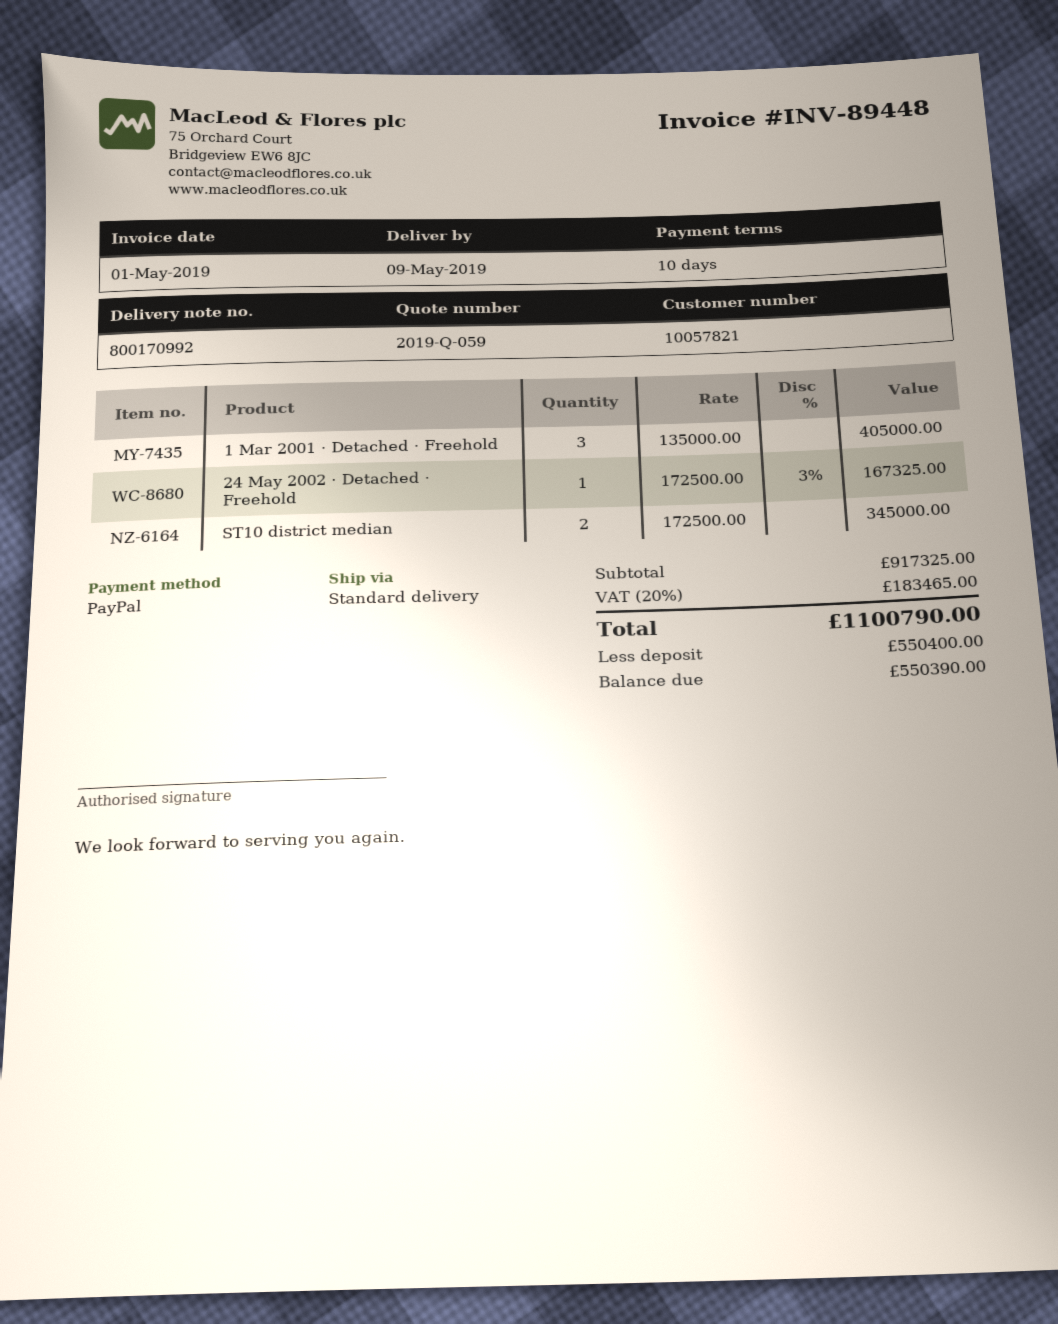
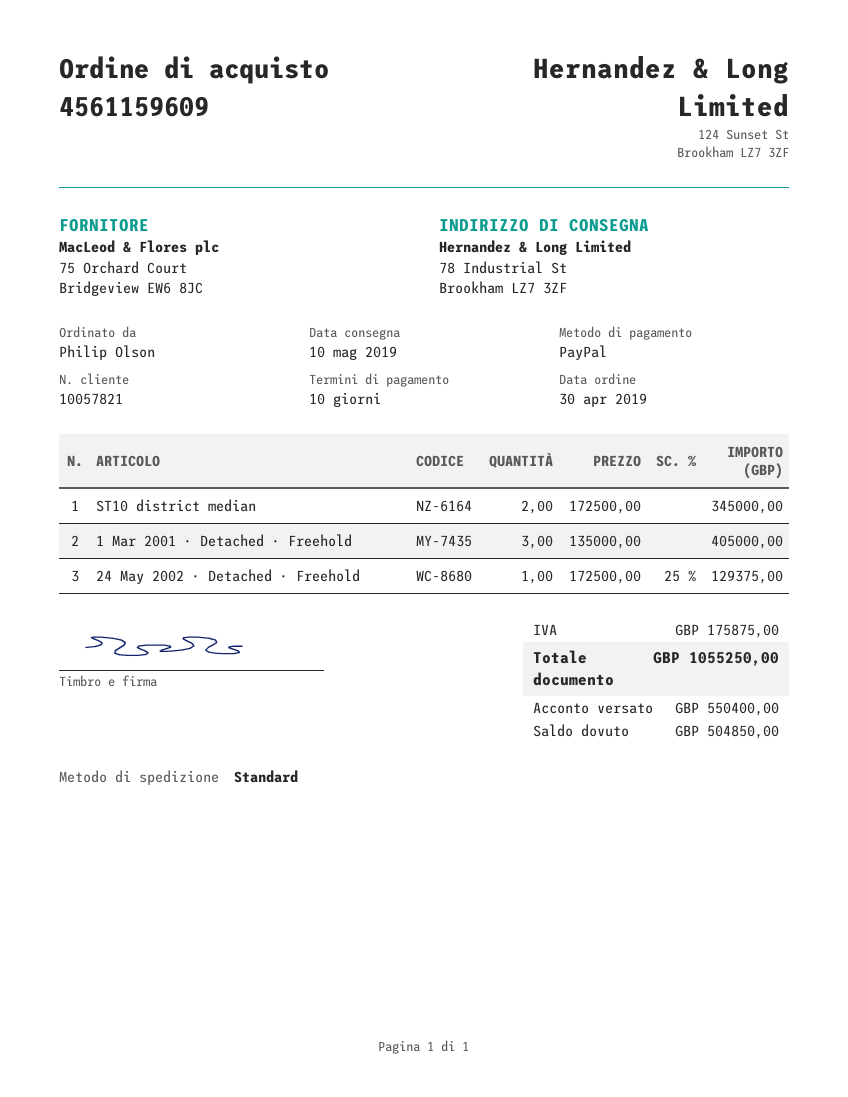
delivery date: 2019-05-09 -> 2019-05-10
24 May 2002 · Detached · Freehold: 1 x 172500.00 - 3% = 167325.00 -> 1 x 172500.00 - 25% = 129375.00
tax: 183465.00 -> 175875.00
total: 1100790.00 -> 1055250.00
balance: 550390.00 -> 504850.00

